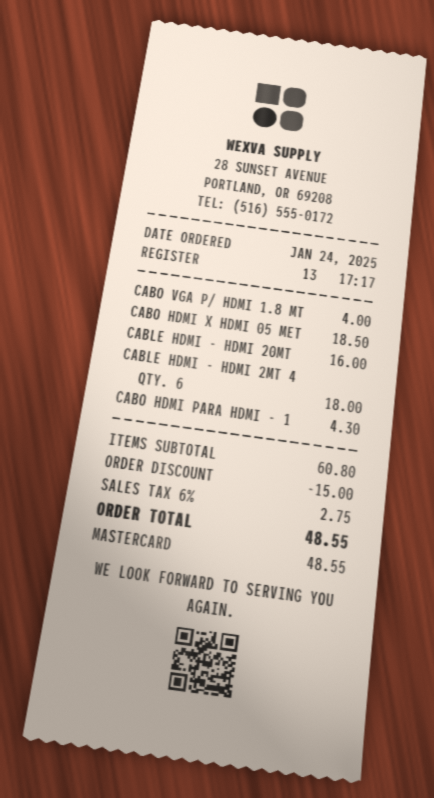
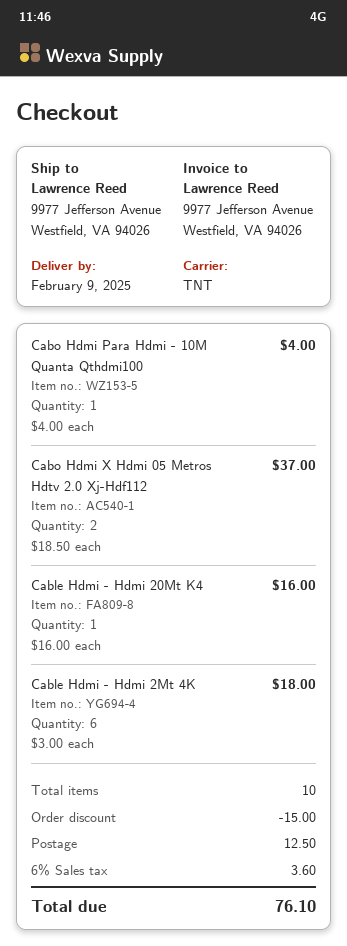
CABO VGA P/ HDMI 1.8 MT: 1 for 4.00 -> none
CABO HDMI X HDMI 05 MET: 1 for 18.50 -> 2 for 37.00
CABO HDMI PARA HDMI - 1: 1 for 4.30 -> 1 for 4.00
shipping: none -> 12.50
tax: 6% = 2.75 -> 6% = 3.60
total: 48.55 -> 76.10

